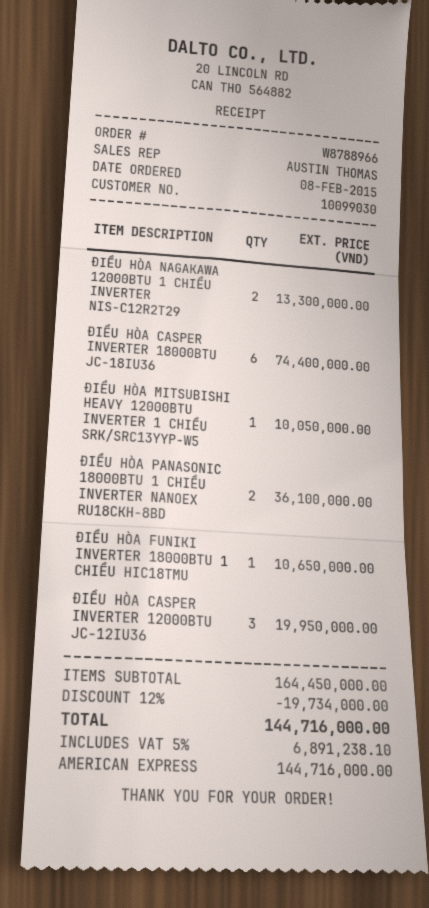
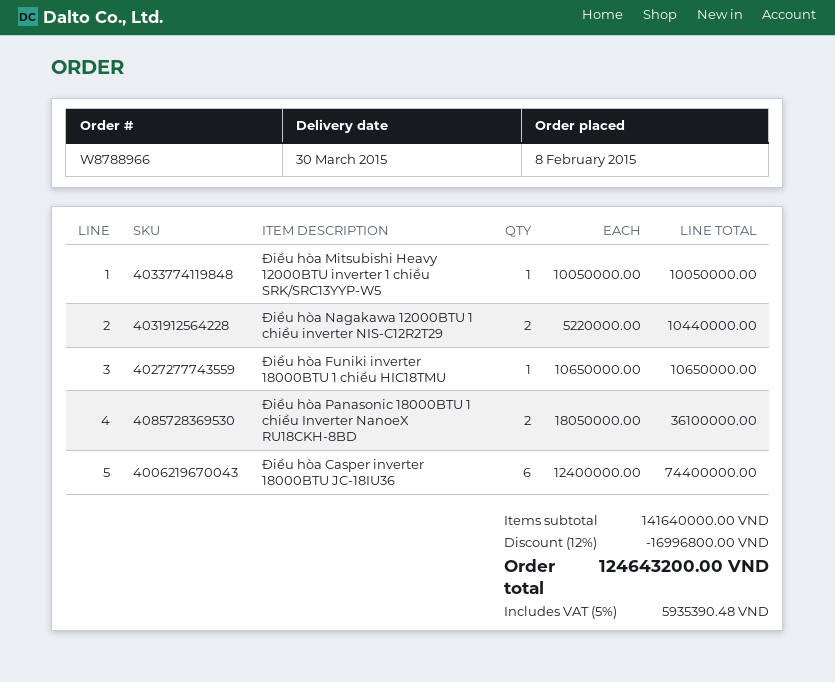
ĐIỀU HÒA NAGAKAWA 12000BTU 1 CHIỀU INVERTER NIS-C12R2T29: 2 for 13300000.00 -> 2 for 10440000.00
ĐIỀU HÒA CASPER INVERTER 12000BTU JC-12IU36: 3 for 19950000.00 -> none
subtotal: 164450000.00 -> 141640000.00
discount: 12% = 19734000.00 -> 12% = 16996800.00
tax: 5% = 6891238.10 -> 5% = 5935390.48
total: 144716000.00 -> 124643200.00

